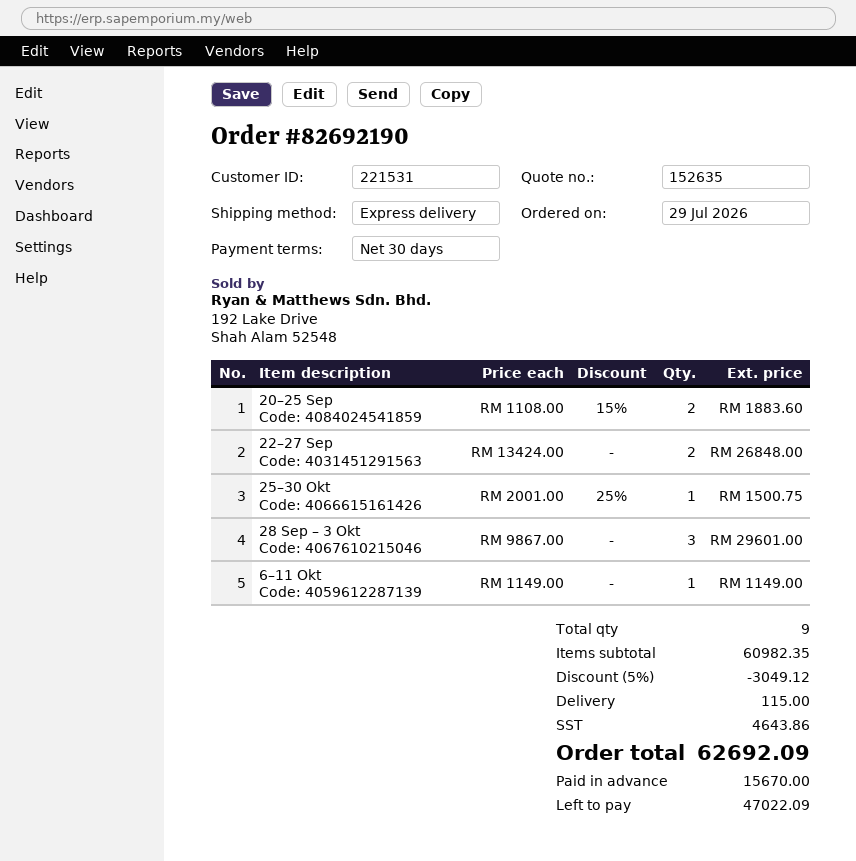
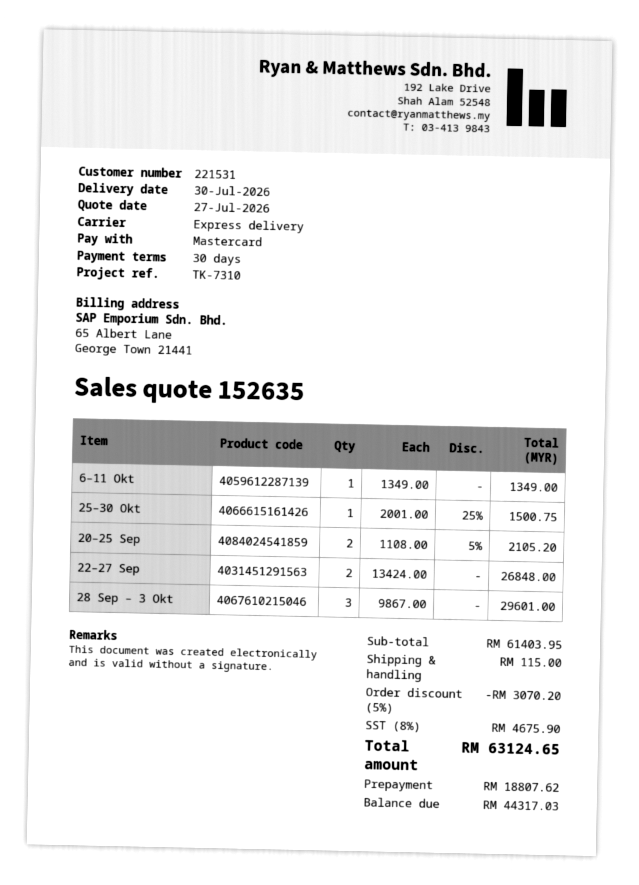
20–25 Sep: 2 x 1108.00 - 15% = 1883.60 -> 2 x 1108.00 - 5% = 2105.20
6–11 Okt: 1 x 1149.00 = 1149.00 -> 1 x 1349.00 = 1349.00
subtotal: 60982.35 -> 61403.95
discount: 5% = 3049.12 -> 5% = 3070.20
tax: 4643.86 -> 4675.90
total: 62692.09 -> 63124.65
deposit: 15670.00 -> 18807.62
balance: 47022.09 -> 44317.03

